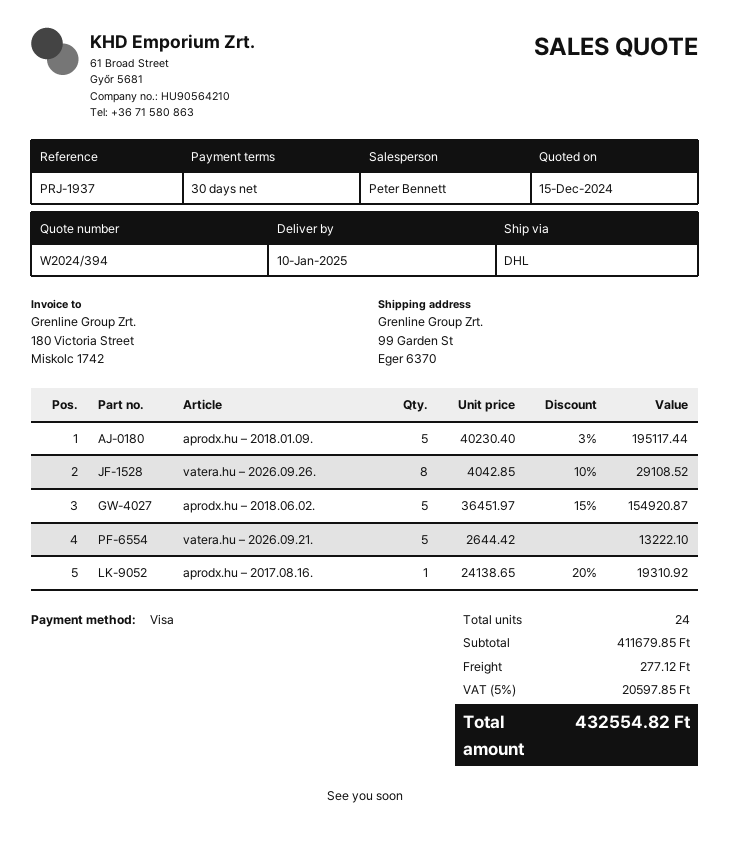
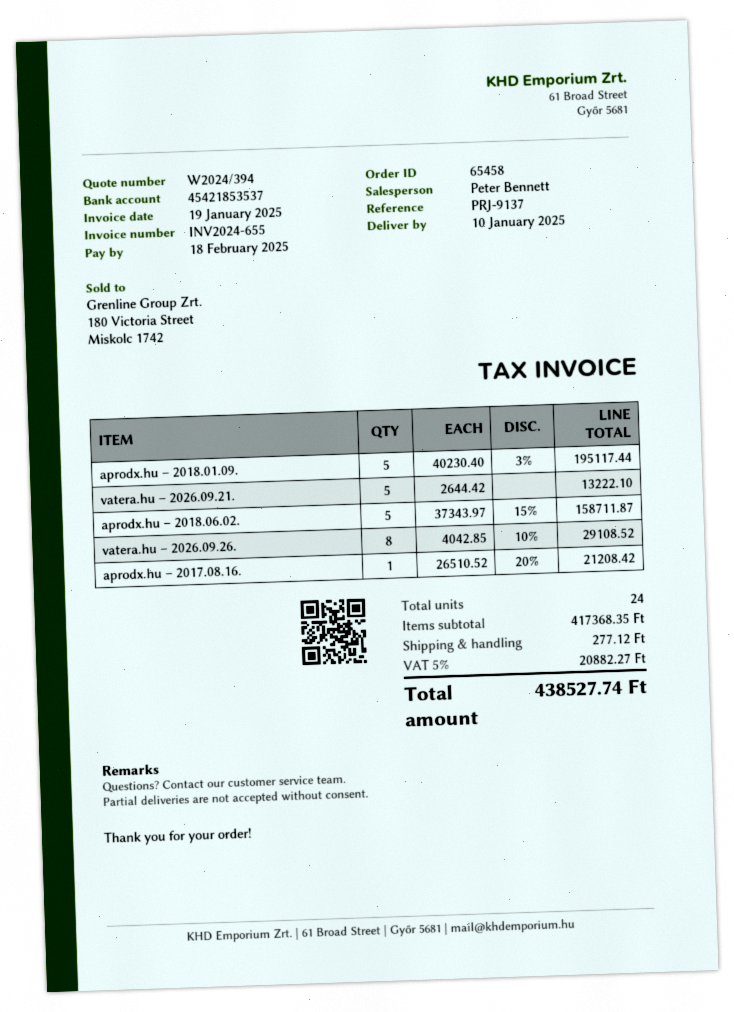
reference: PRJ-1937 -> PRJ-9137
aprodx.hu – 2018.06.02.: 5 x 36451.97 - 15% = 154920.87 -> 5 x 37343.97 - 15% = 158711.87
aprodx.hu – 2017.08.16.: 1 x 24138.65 - 20% = 19310.92 -> 1 x 26510.52 - 20% = 21208.42
subtotal: 411679.85 -> 417368.35
tax: 5% = 20597.85 -> 5% = 20882.27
total: 432554.82 -> 438527.74

